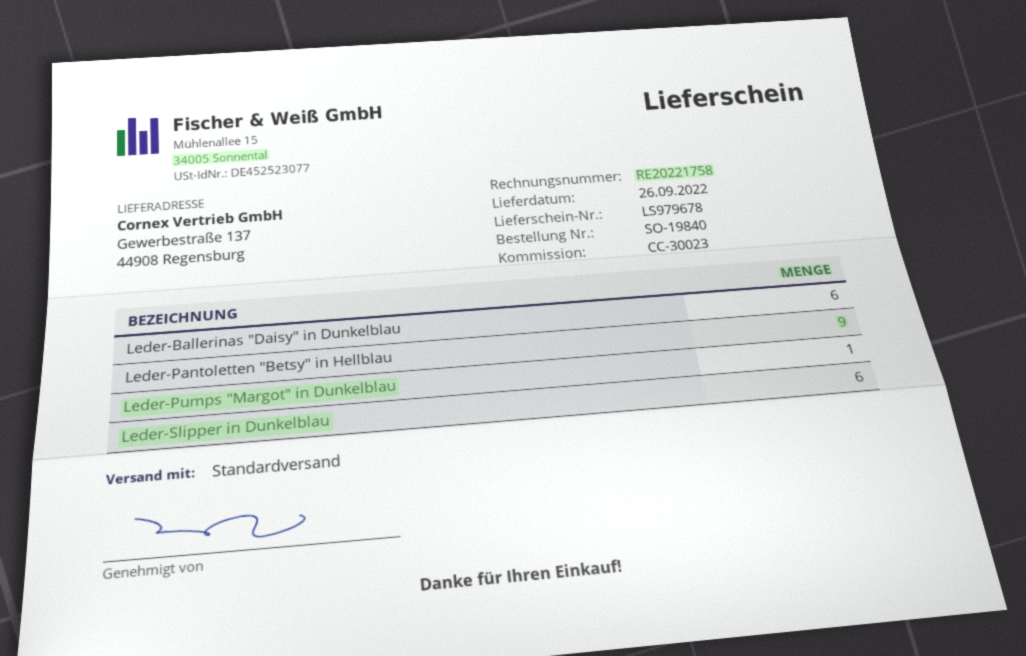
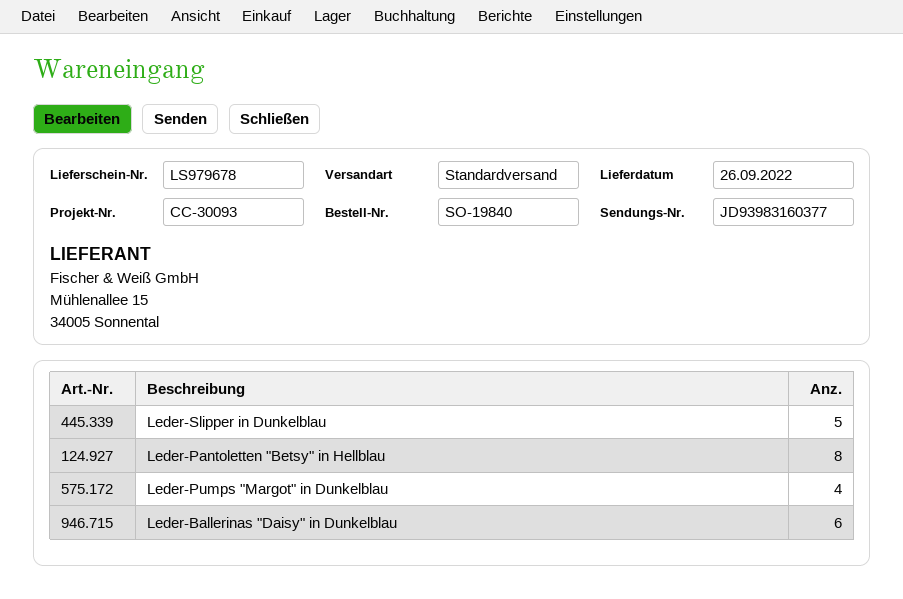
reference: CC-30023 -> CC-30093
Leder-Pantoletten "Betsy" in Hellblau: 9 -> 8
Leder-Pumps "Margot" in Dunkelblau: 1 -> 4
Leder-Slipper in Dunkelblau: 6 -> 5

